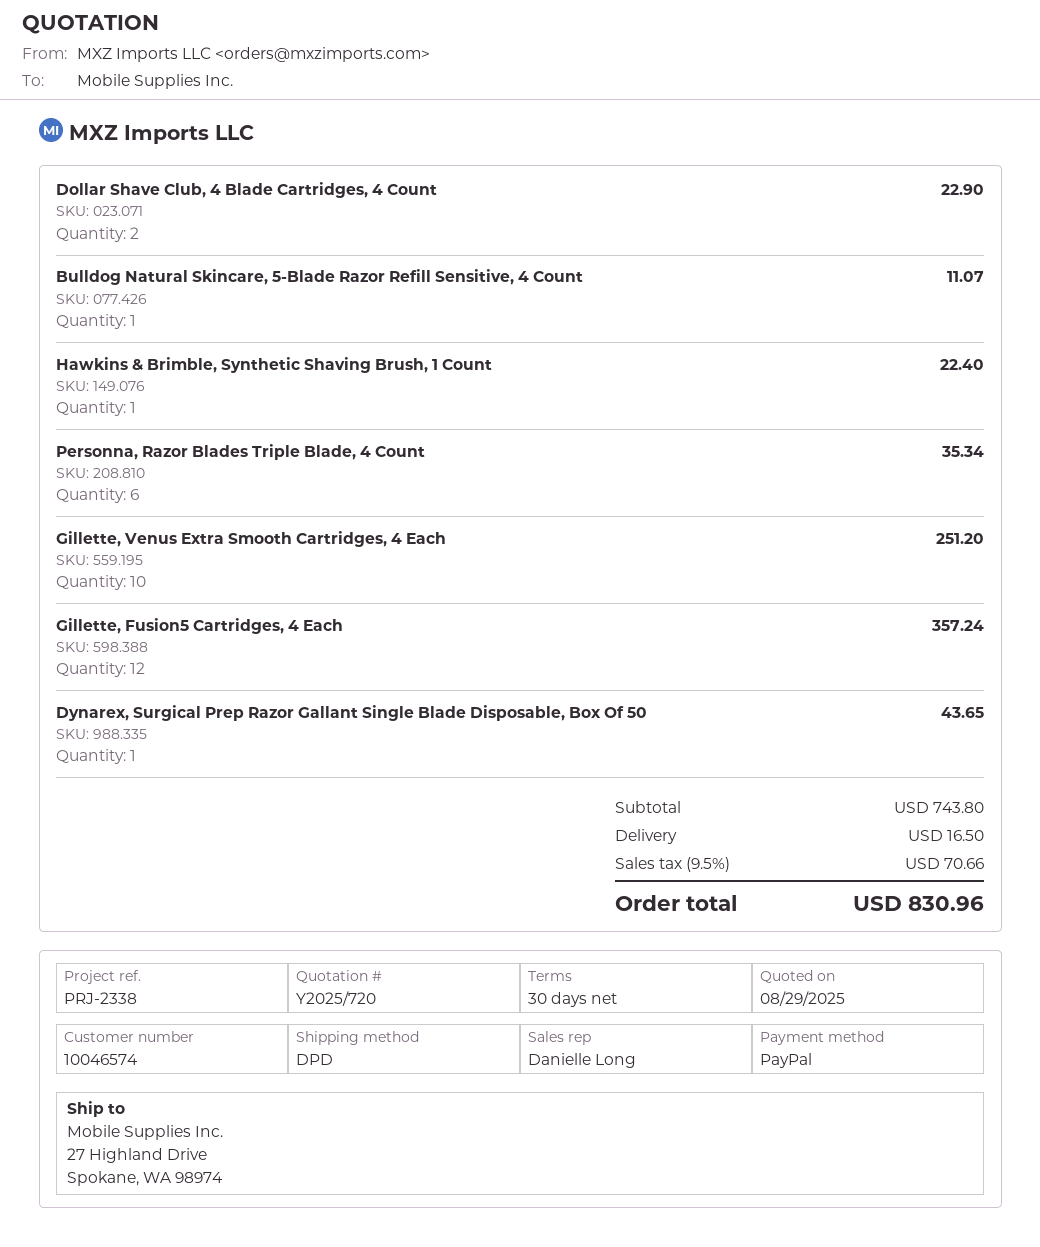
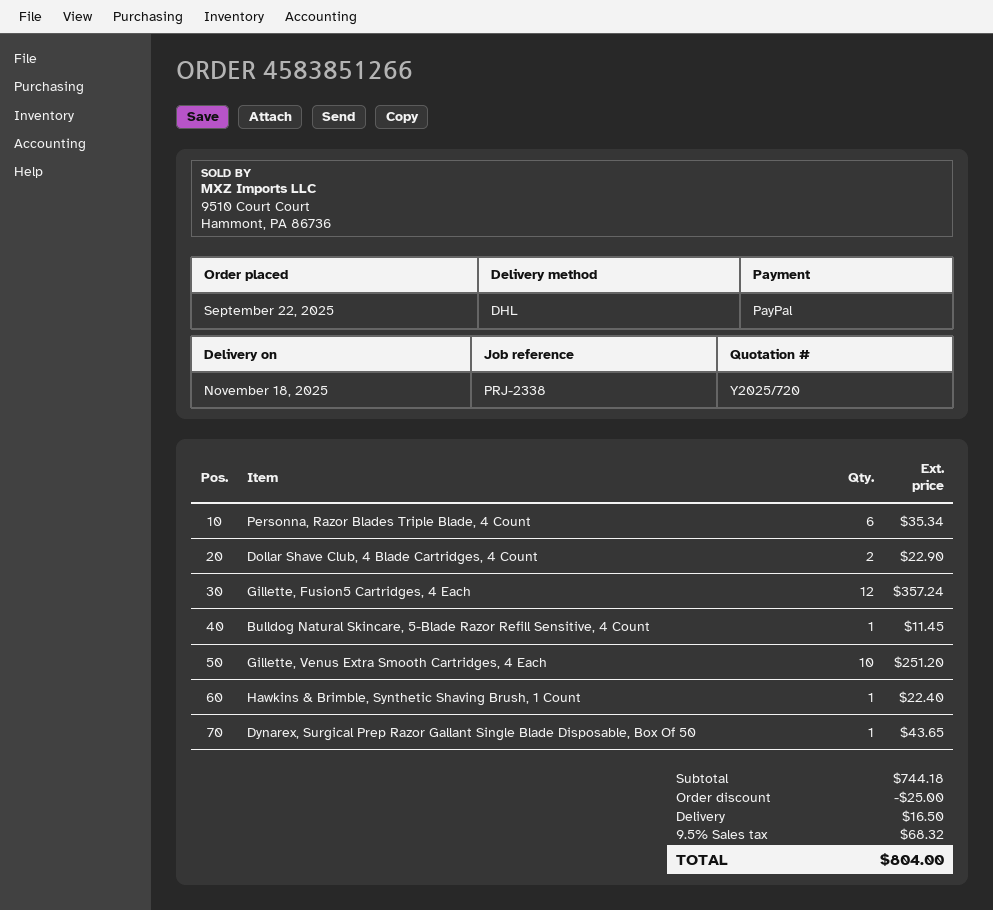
shipping method: DPD -> DHL
Bulldog Natural Skincare, 5-Blade Razor Refill Sensitive, 4 Count: 1 for 11.07 -> 1 for 11.45
subtotal: 743.80 -> 744.18
discount: none -> 25.00
tax: 9.5% = 70.66 -> 9.5% = 68.32
total: 830.96 -> 804.00

